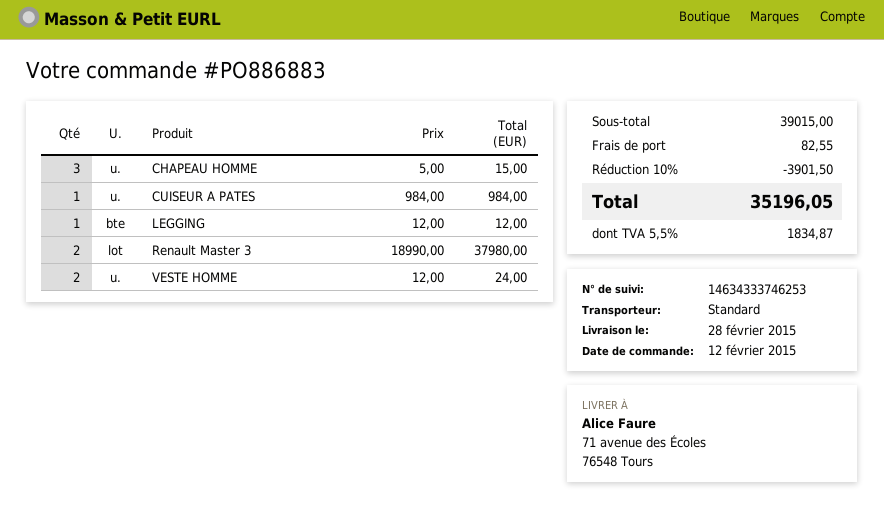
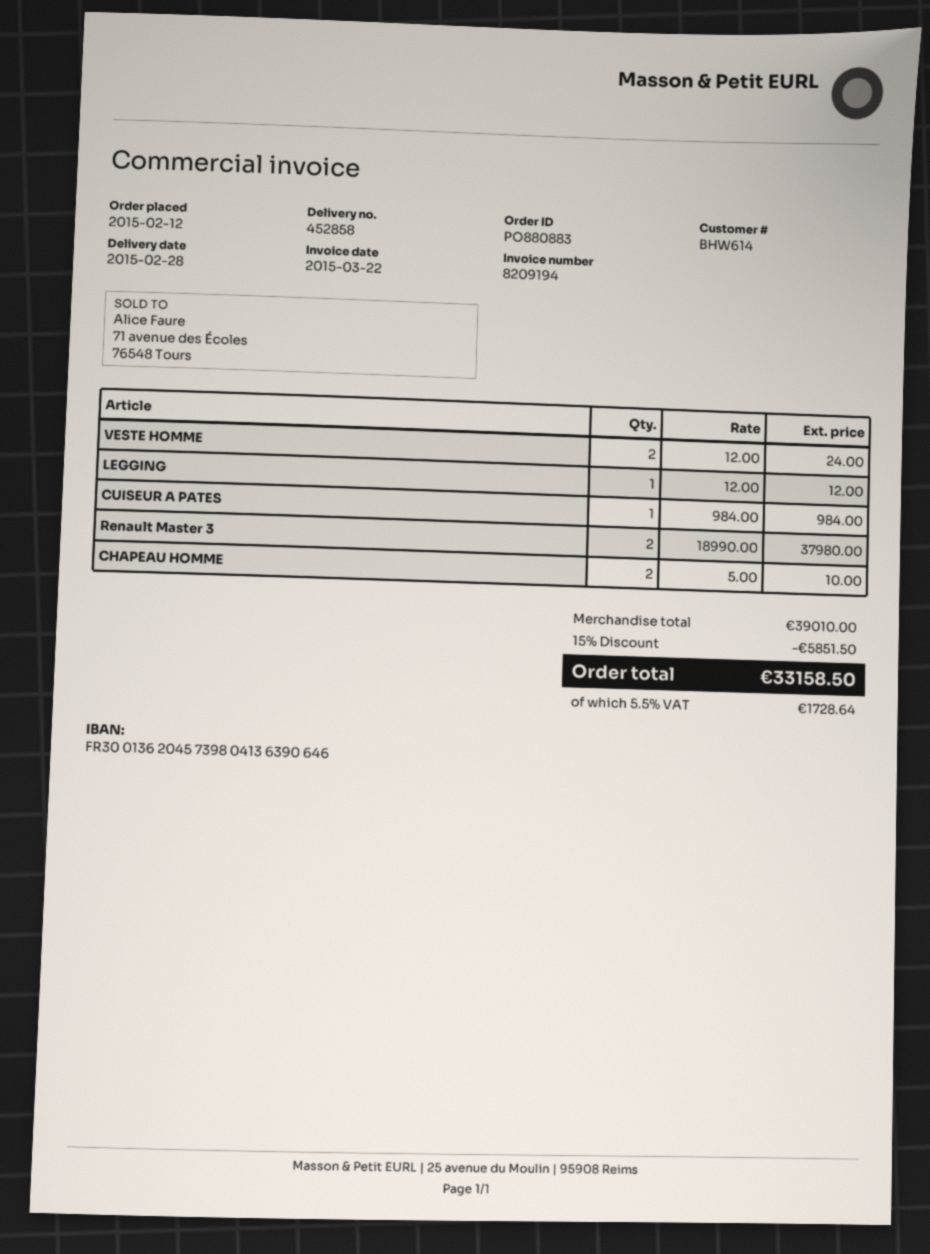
order number: PO886883 -> PO880883
CHAPEAU HOMME: 3 x 5.00 = 15.00 -> 2 x 5.00 = 10.00
subtotal: 39015.00 -> 39010.00
discount: 10% = 3901.50 -> 15% = 5851.50
shipping: 82.55 -> none
tax: 5.5% = 1834.87 -> 5.5% = 1728.64
total: 35196.05 -> 33158.50

